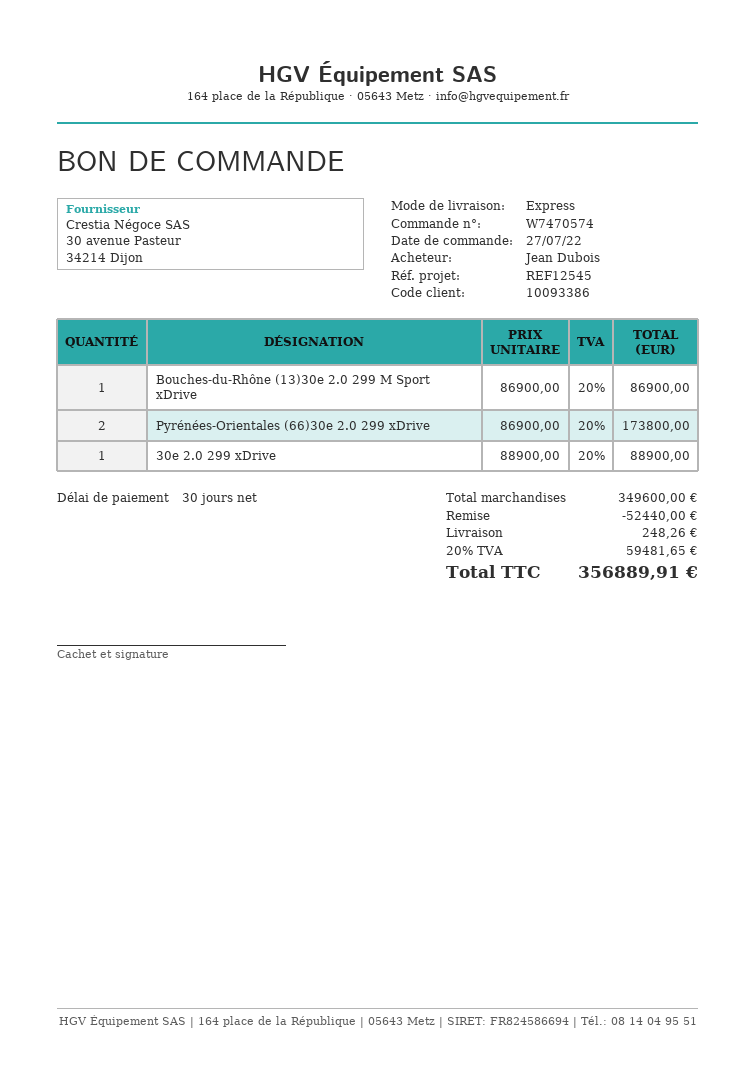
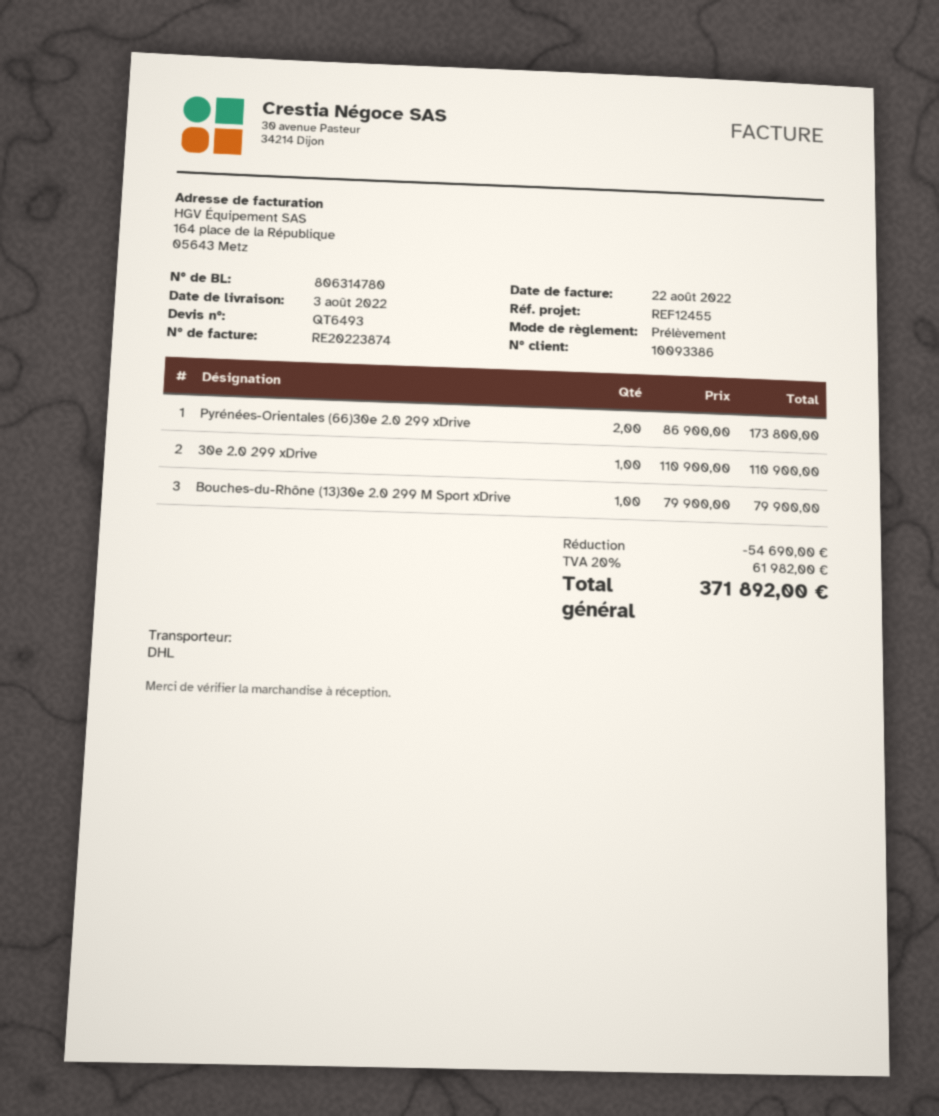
reference: REF12545 -> REF12455
shipping method: express -> DHL
Bouches-du-Rhône (13)30e 2.0 299 M Sport xDrive: 1 x 86900.00 = 86900.00 -> 1 x 79900.00 = 79900.00
30e 2.0 299 xDrive: 1 x 88900.00 = 88900.00 -> 1 x 110900.00 = 110900.00
discount: 52440.00 -> 54690.00
shipping: 248.26 -> none
tax: 20% = 59481.65 -> 20% = 61982.00
total: 356889.91 -> 371892.00

